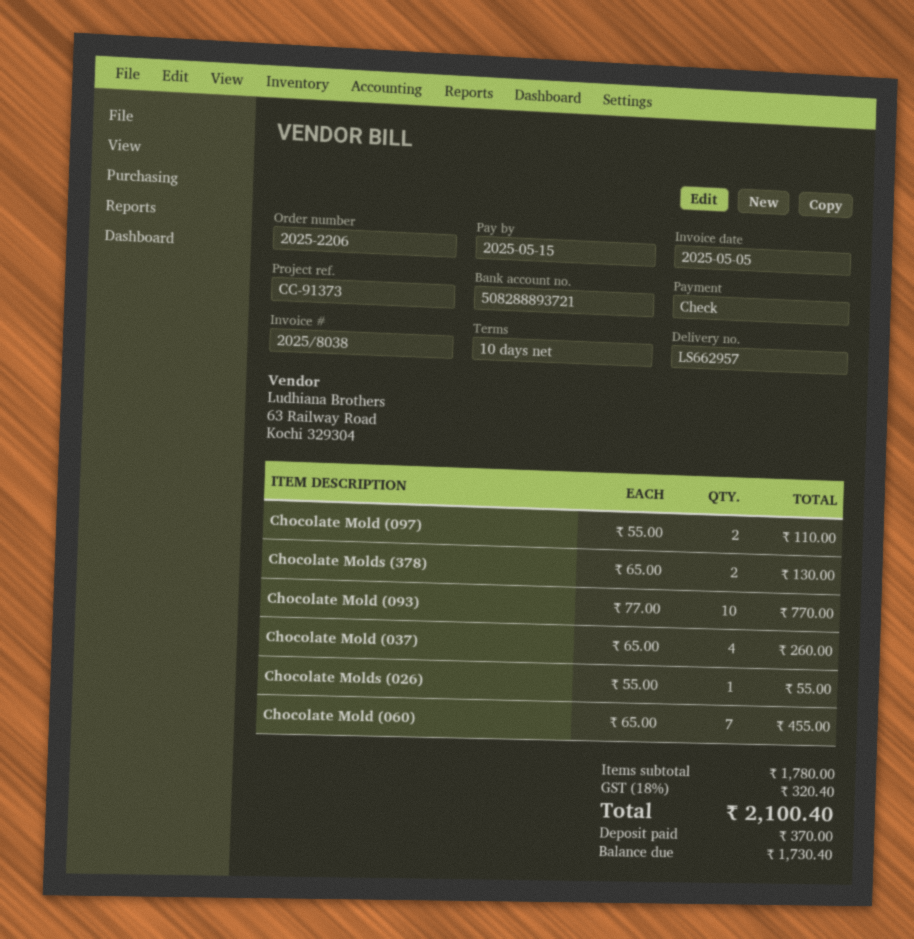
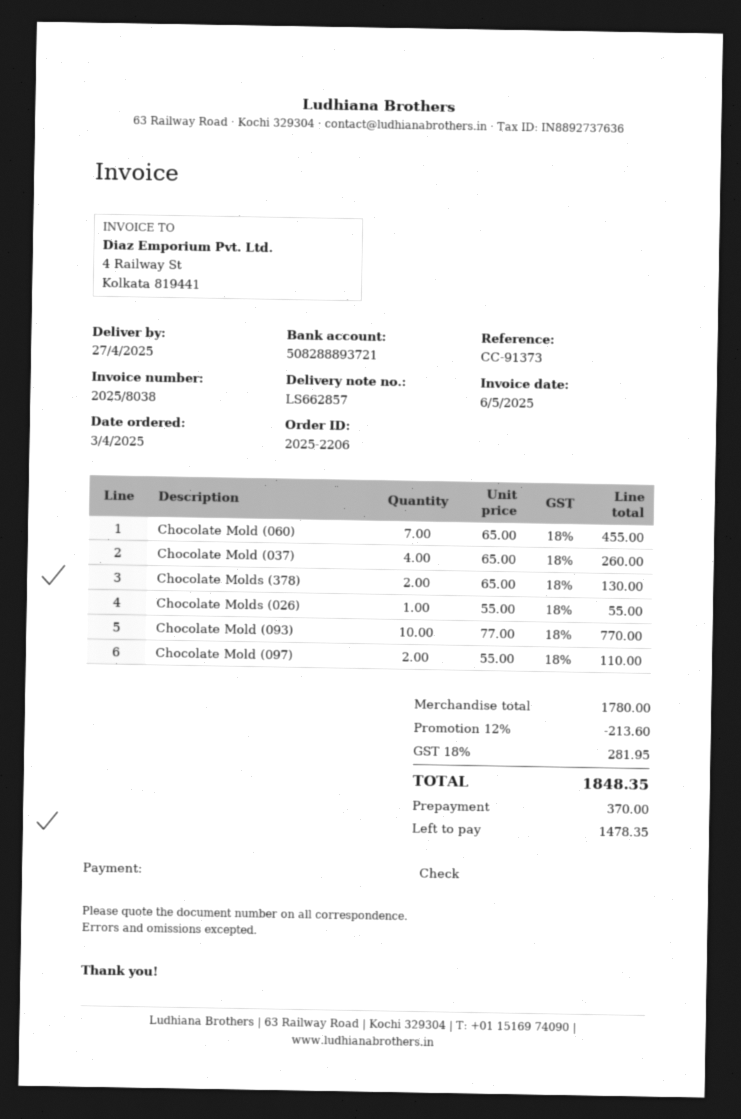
delivery note number: LS662957 -> LS662857
invoice date: 2025-05-05 -> 2025-05-06
discount: none -> 12% = 213.60
tax: 18% = 320.40 -> 18% = 281.95
total: 2100.40 -> 1848.35
balance: 1730.40 -> 1478.35

